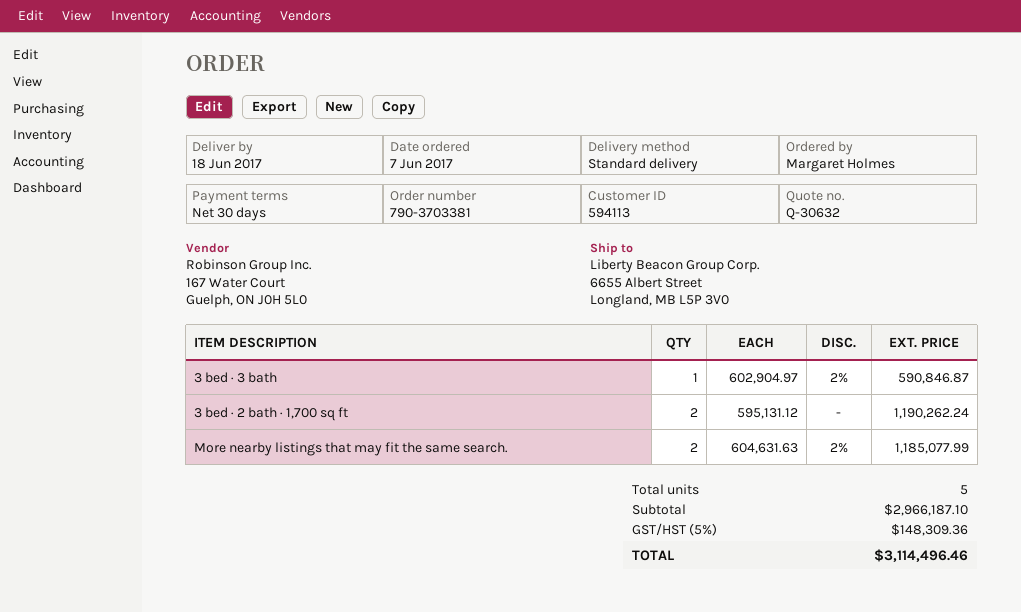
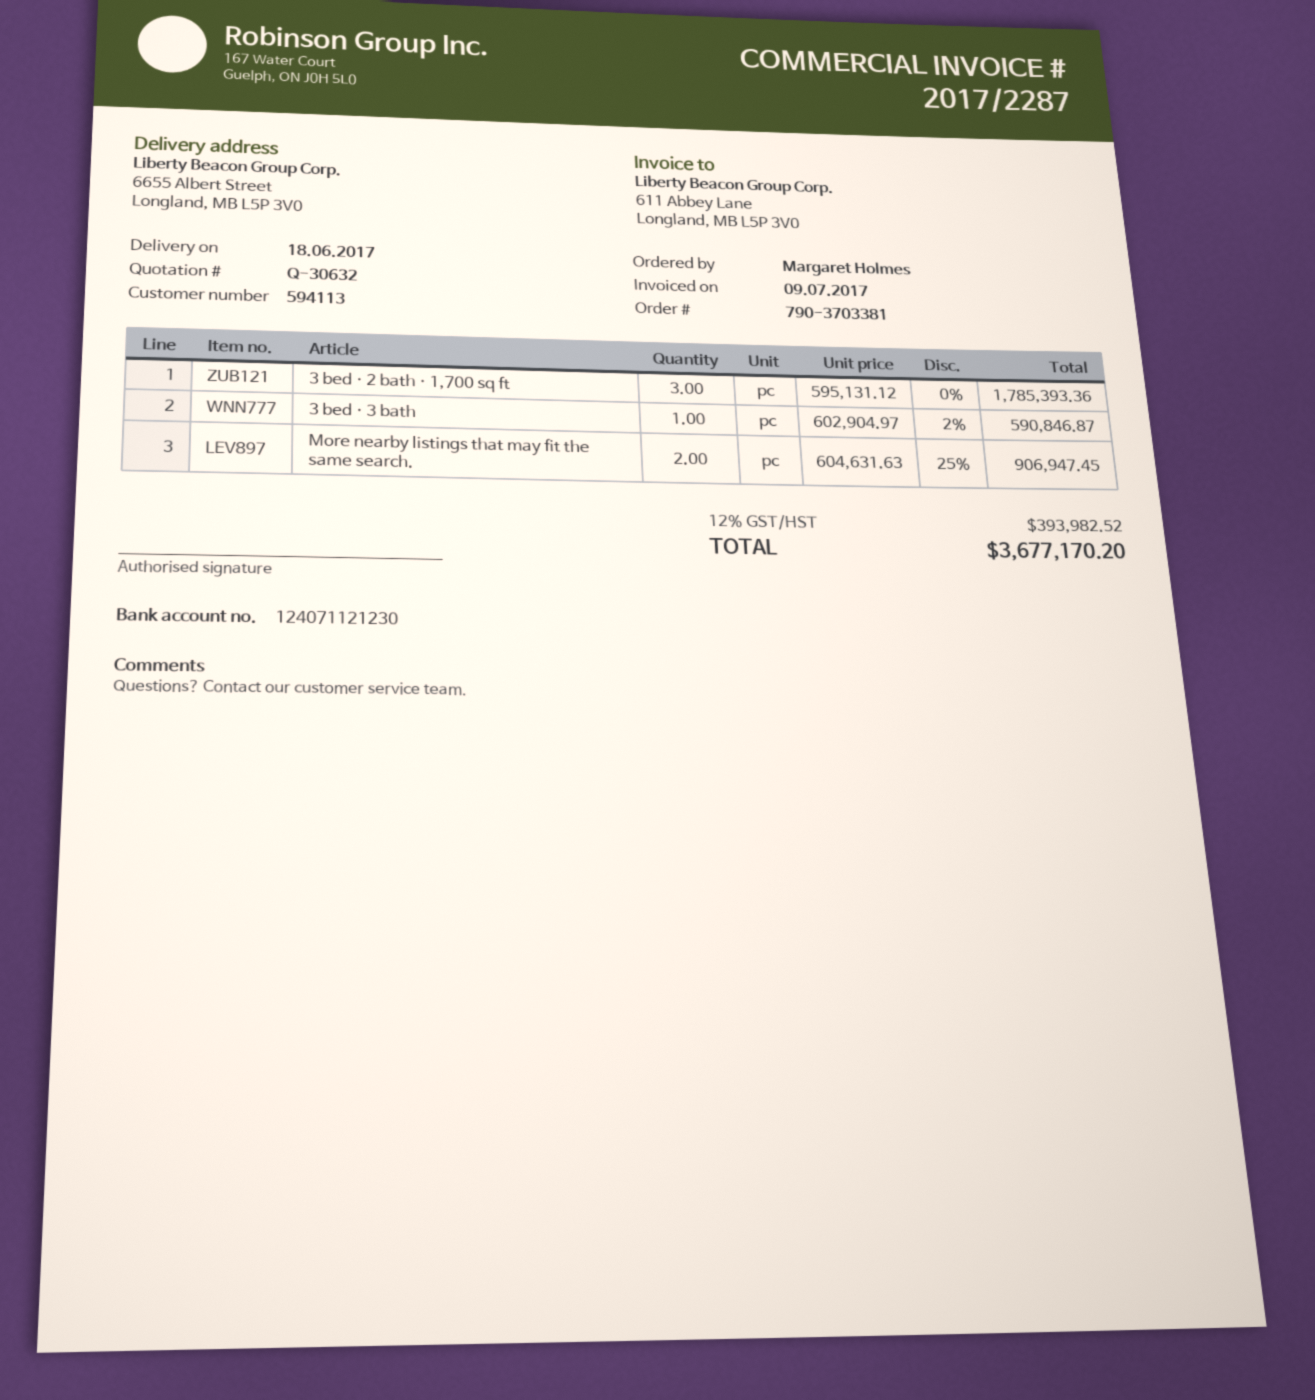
3 bed · 2 bath · 1,700 sq ft: 2 x 595131.12 = 1190262.24 -> 3 x 595131.12 = 1785393.36
More nearby listings that may fit the same search.: 2 x 604631.63 - 2% = 1185077.99 -> 2 x 604631.63 - 25% = 906947.45
tax: 5% = 148309.36 -> 12% = 393982.52
total: 3114496.46 -> 3677170.20

